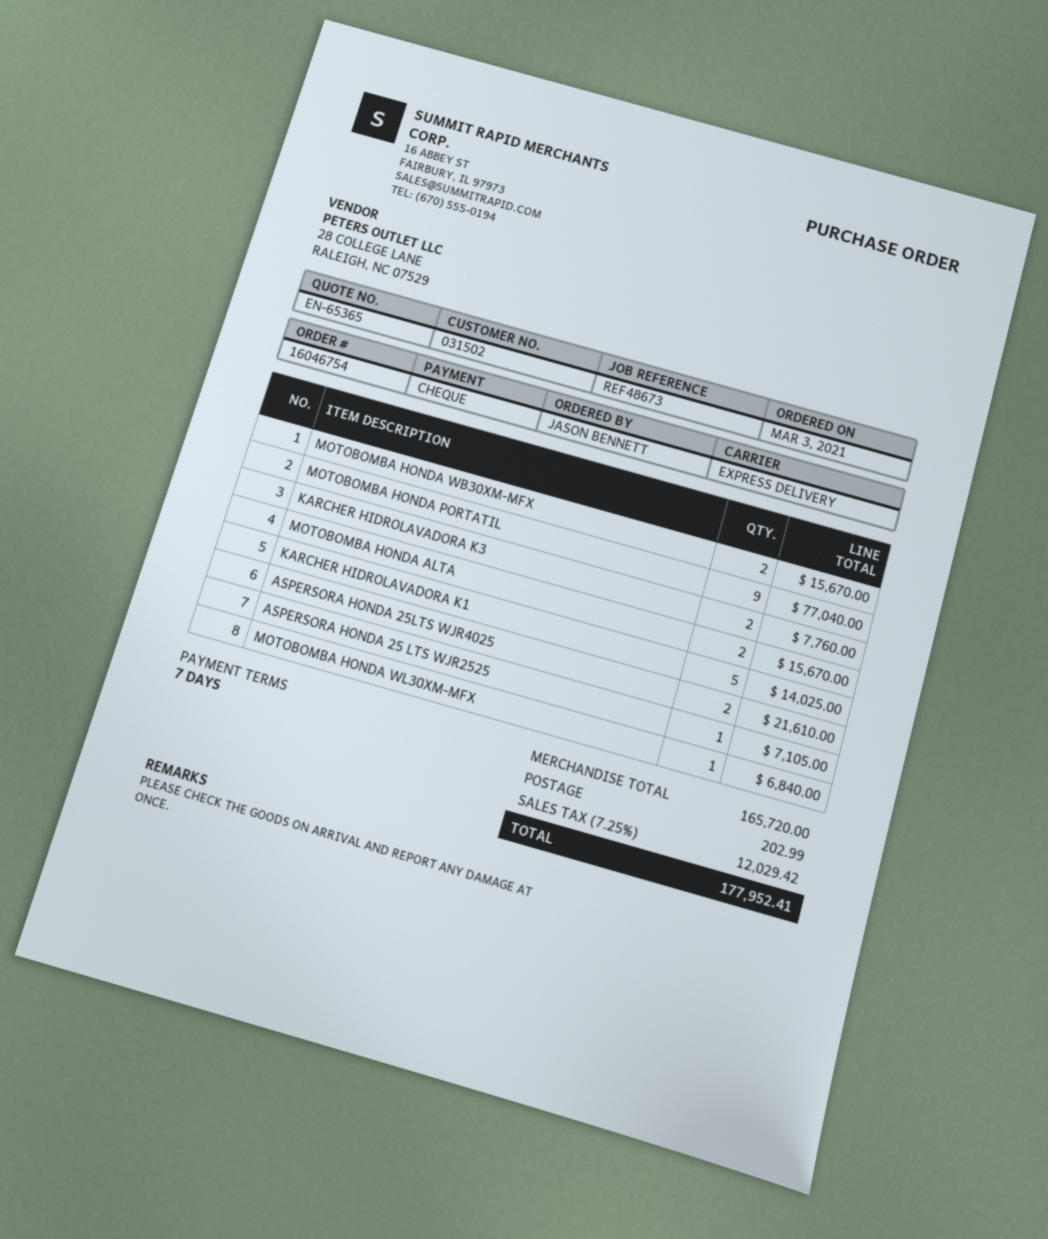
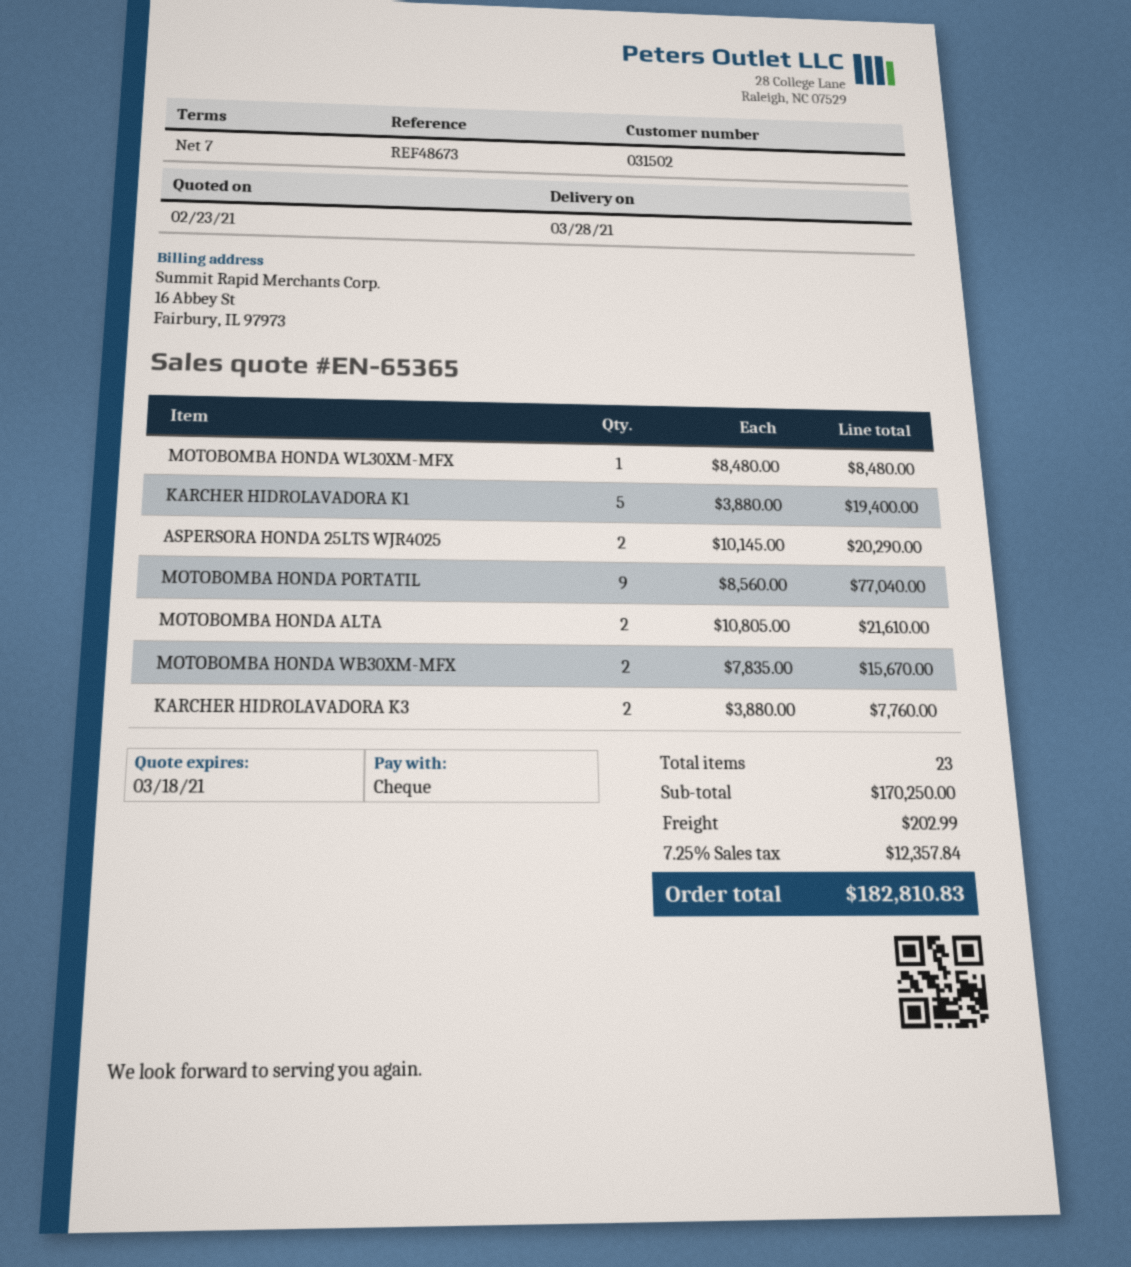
MOTOBOMBA HONDA ALTA: 2 for 15670.00 -> 2 for 21610.00
KARCHER HIDROLAVADORA K1: 5 for 14025.00 -> 5 for 19400.00
ASPERSORA HONDA 25LTS WJR4025: 2 for 21610.00 -> 2 for 20290.00
ASPERSORA HONDA 25 LTS WJR2525: 1 for 7105.00 -> none
MOTOBOMBA HONDA WL30XM-MFX: 1 for 6840.00 -> 1 for 8480.00
subtotal: 165720.00 -> 170250.00
tax: 7.25% = 12029.42 -> 7.25% = 12357.84
total: 177952.41 -> 182810.83

